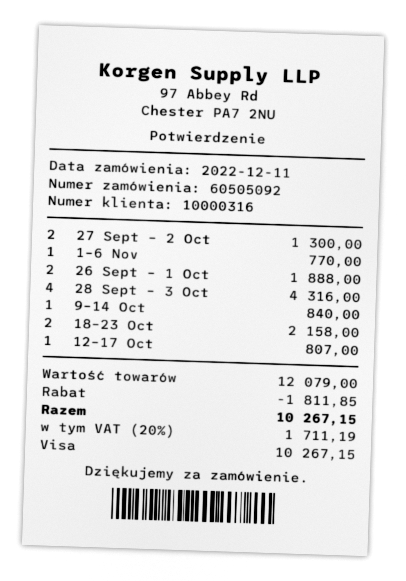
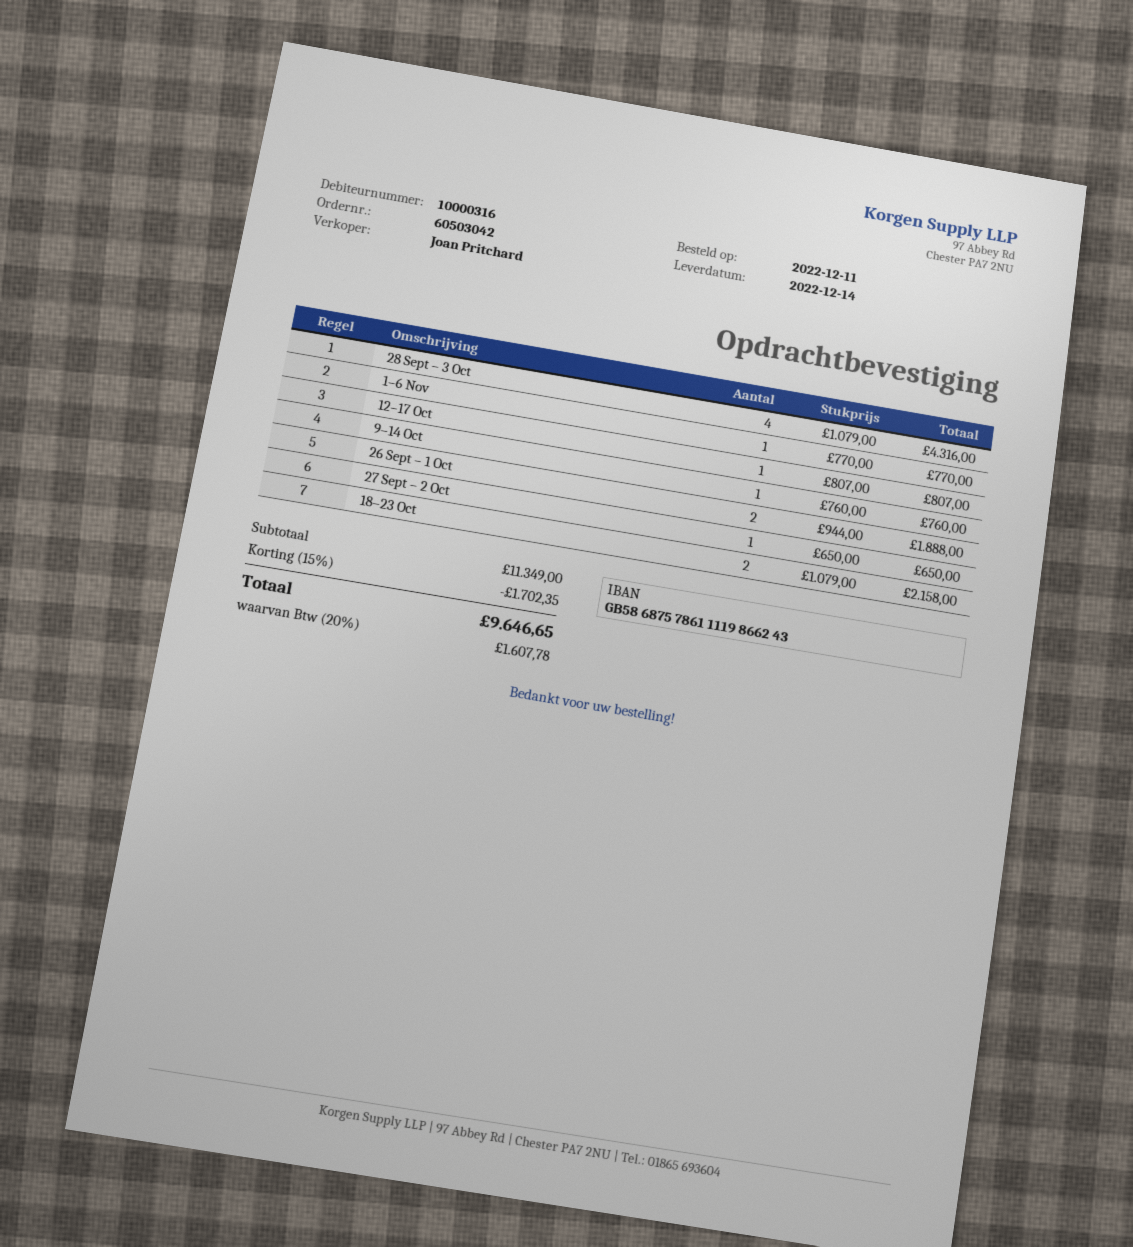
order number: 60505092 -> 60503042
27 Sept – 2 Oct: 2 for 1300.00 -> 1 for 650.00
9–14 Oct: 1 for 840.00 -> 1 for 760.00
subtotal: 12079.00 -> 11349.00
discount: 1811.85 -> 1702.35
tax: 20% = 1711.19 -> 20% = 1607.78
total: 10267.15 -> 9646.65

